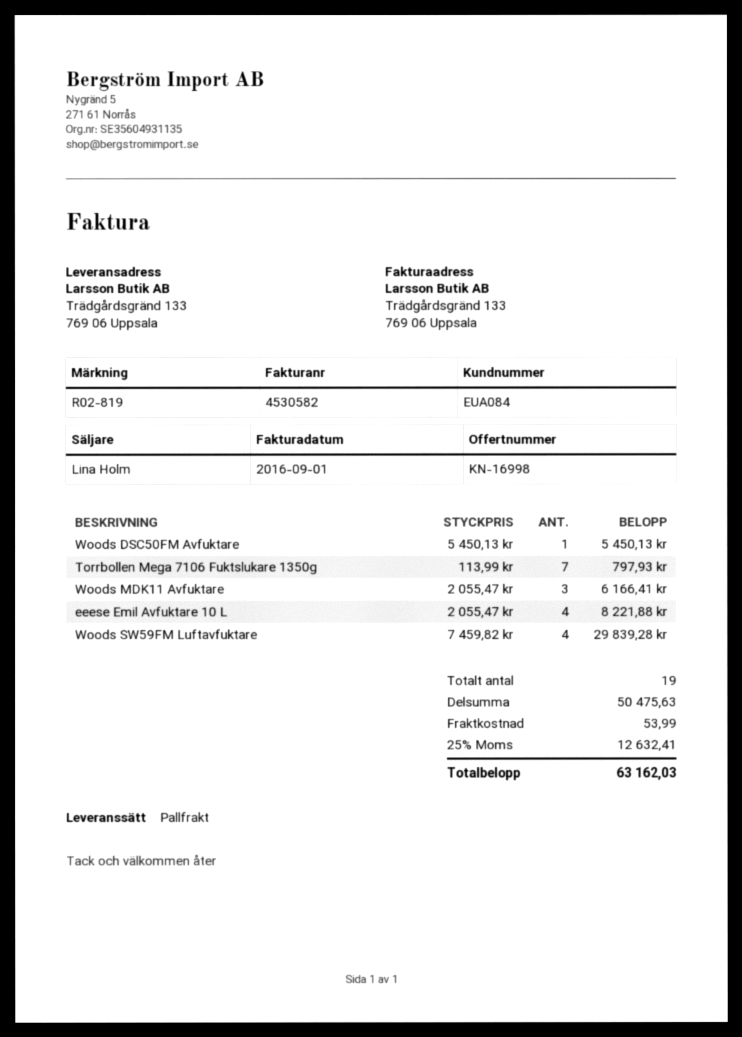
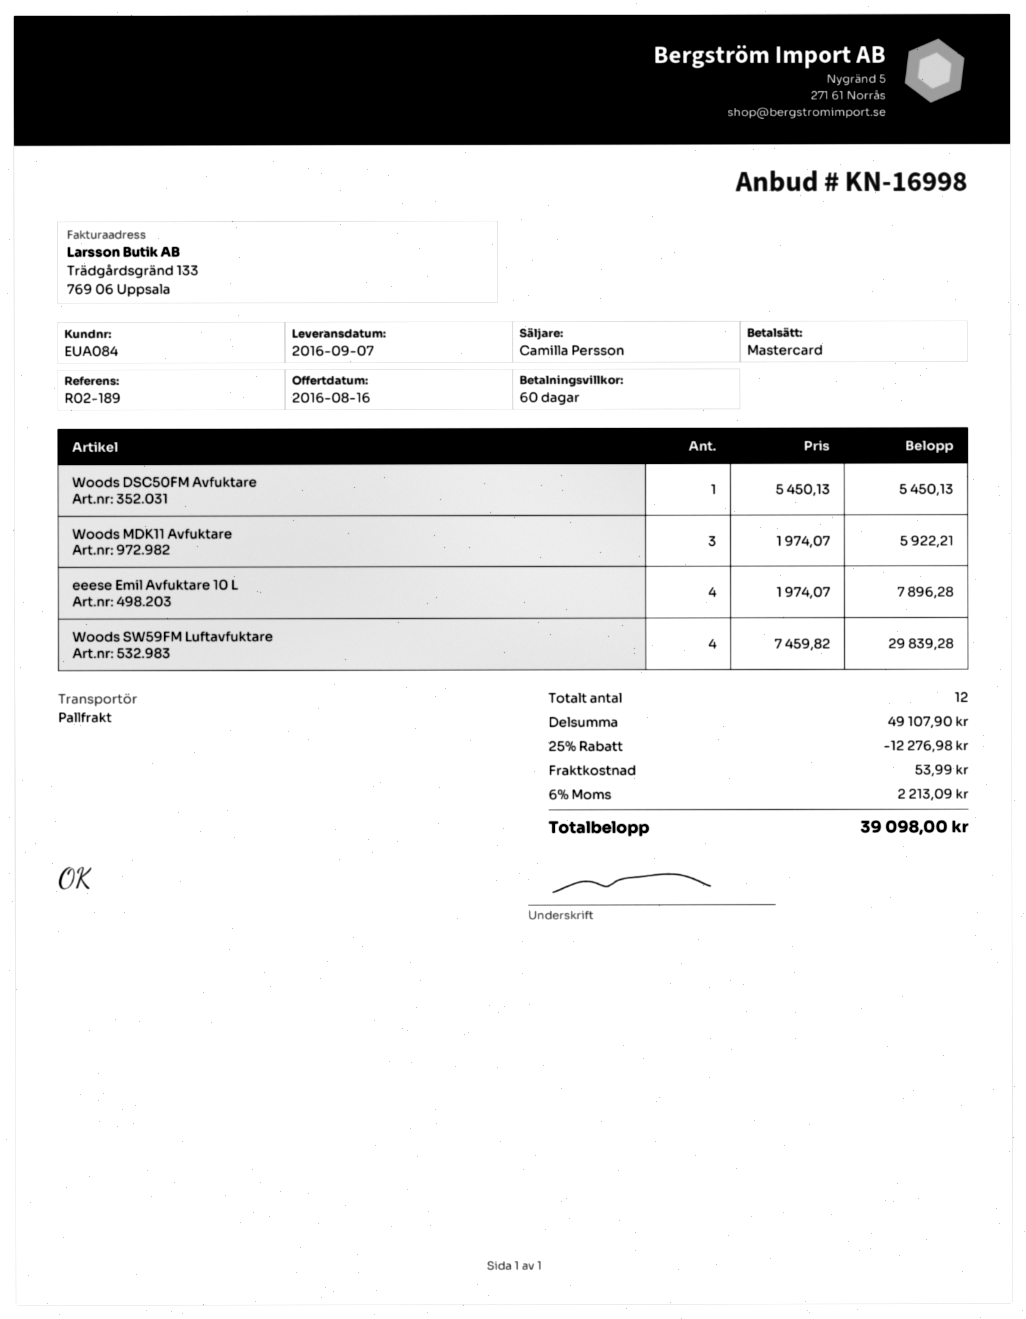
reference: R02-819 -> R02-189
sales rep: Lina Holm -> Camilla Persson
Torrbollen Mega 7106 Fuktslukare 1350g: 7 x 113.99 = 797.93 -> none
Woods MDK11 Avfuktare: 3 x 2055.47 = 6166.41 -> 3 x 1974.07 = 5922.21
eeese Emil Avfuktare 10 L: 4 x 2055.47 = 8221.88 -> 4 x 1974.07 = 7896.28
total quantity: 19 -> 12
subtotal: 50475.63 -> 49107.90
discount: none -> 25% = 12276.98
tax: 25% = 12632.41 -> 6% = 2213.09
total: 63162.03 -> 39098.00

